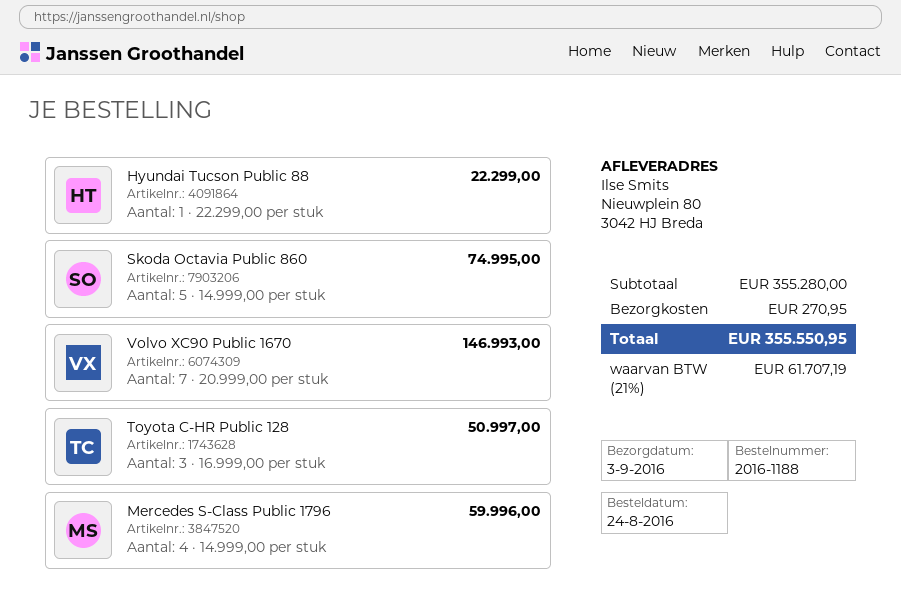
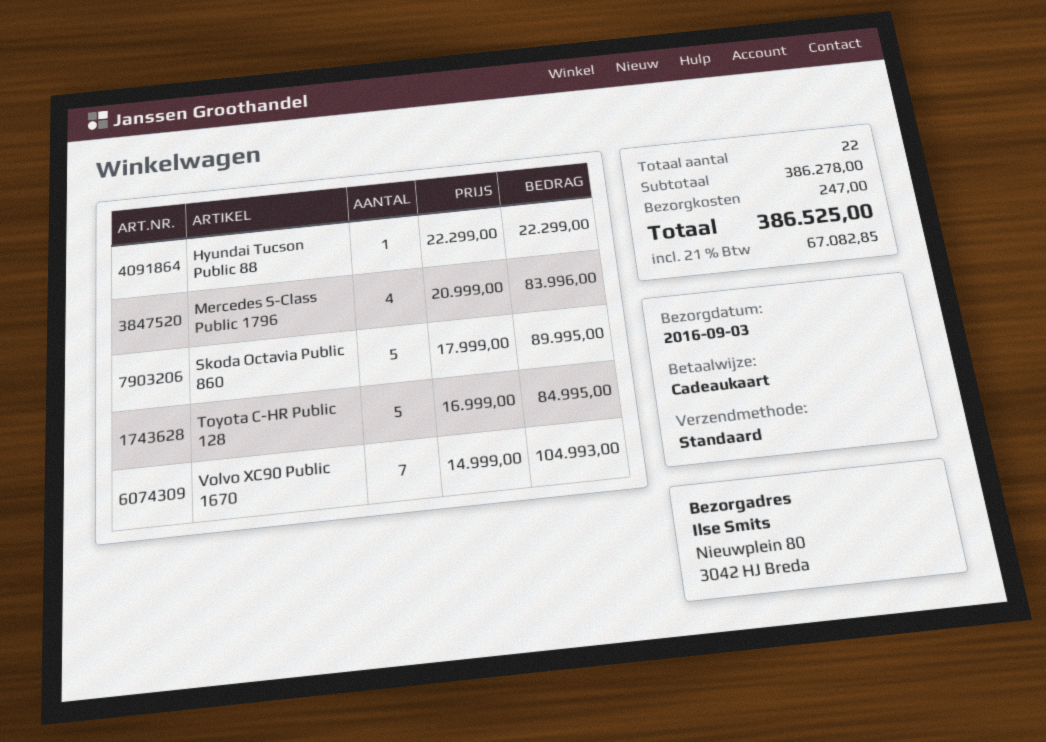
Skoda Octavia Public 860: 5 x 14999.00 = 74995.00 -> 5 x 17999.00 = 89995.00
Volvo XC90 Public 1670: 7 x 20999.00 = 146993.00 -> 7 x 14999.00 = 104993.00
Toyota C-HR Public 128: 3 x 16999.00 = 50997.00 -> 5 x 16999.00 = 84995.00
Mercedes S-Class Public 1796: 4 x 14999.00 = 59996.00 -> 4 x 20999.00 = 83996.00
subtotal: 355280.00 -> 386278.00
shipping: 270.95 -> 247.00
tax: 21% = 61707.19 -> 21% = 67082.85
total: 355550.95 -> 386525.00

